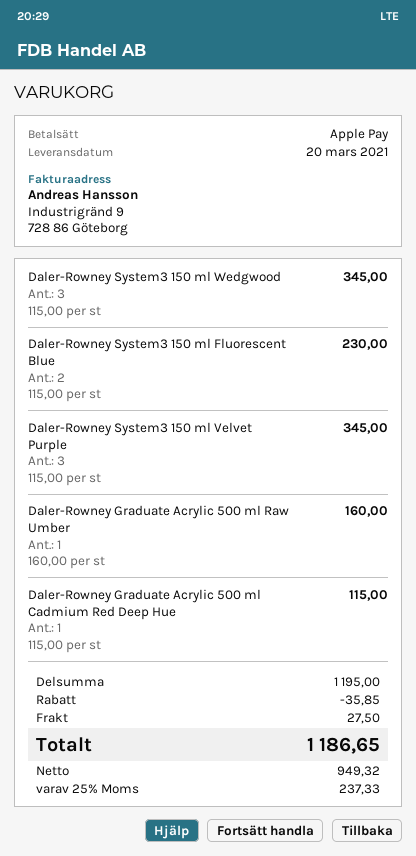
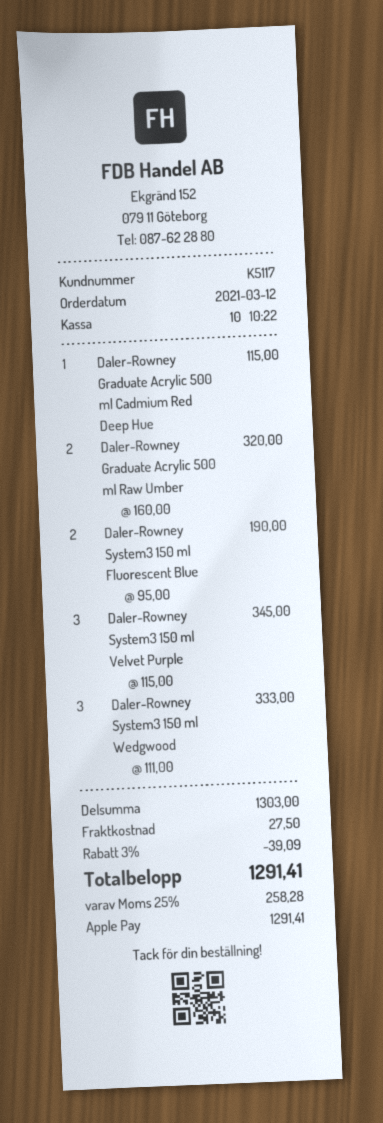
Daler-Rowney System3 150 ml Wedgwood: 3 x 115.00 = 345.00 -> 3 x 111.00 = 333.00
Daler-Rowney System3 150 ml Fluorescent Blue: 2 x 115.00 = 230.00 -> 2 x 95.00 = 190.00
Daler-Rowney Graduate Acrylic 500 ml Raw Umber: 1 x 160.00 = 160.00 -> 2 x 160.00 = 320.00
subtotal: 1195.00 -> 1303.00
discount: 35.85 -> 39.09
tax: 25% = 237.33 -> 25% = 258.28
total: 1186.65 -> 1291.41

